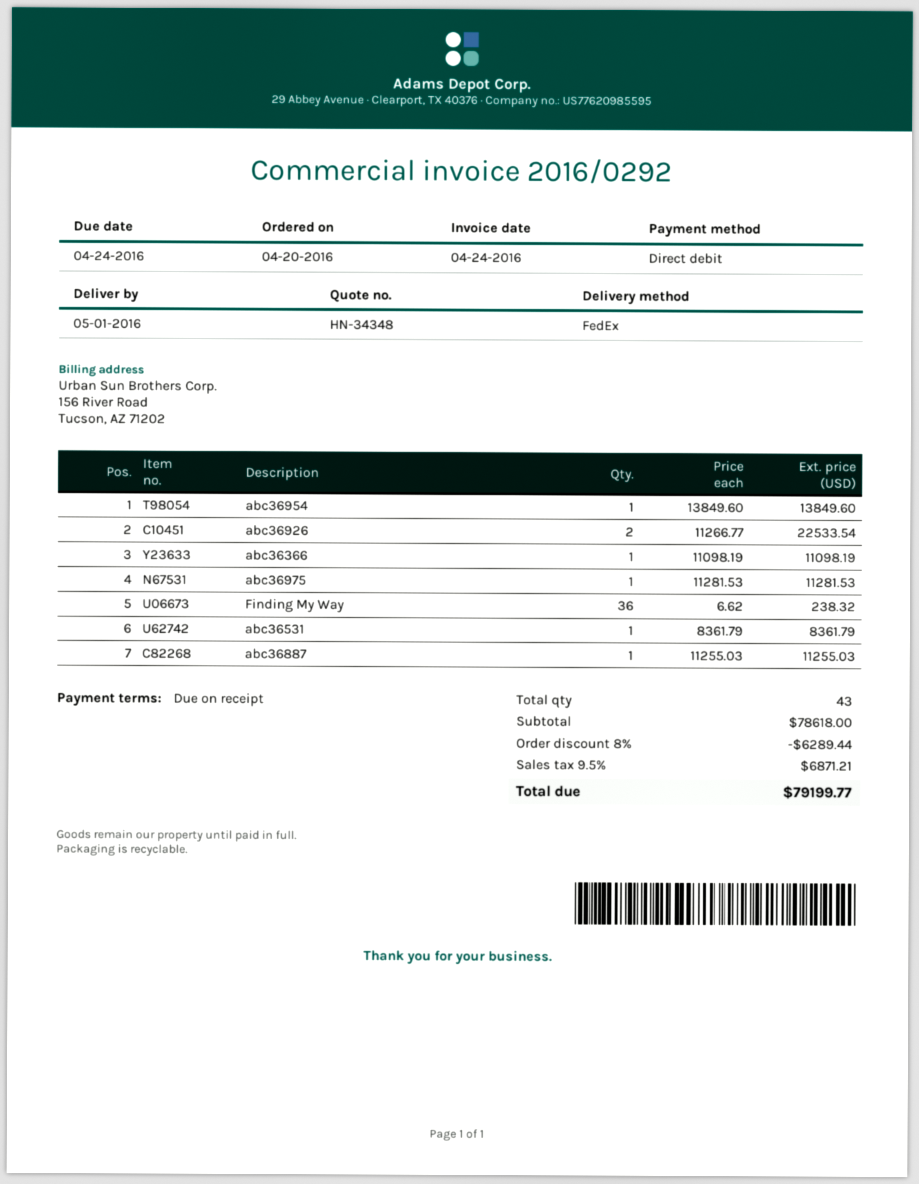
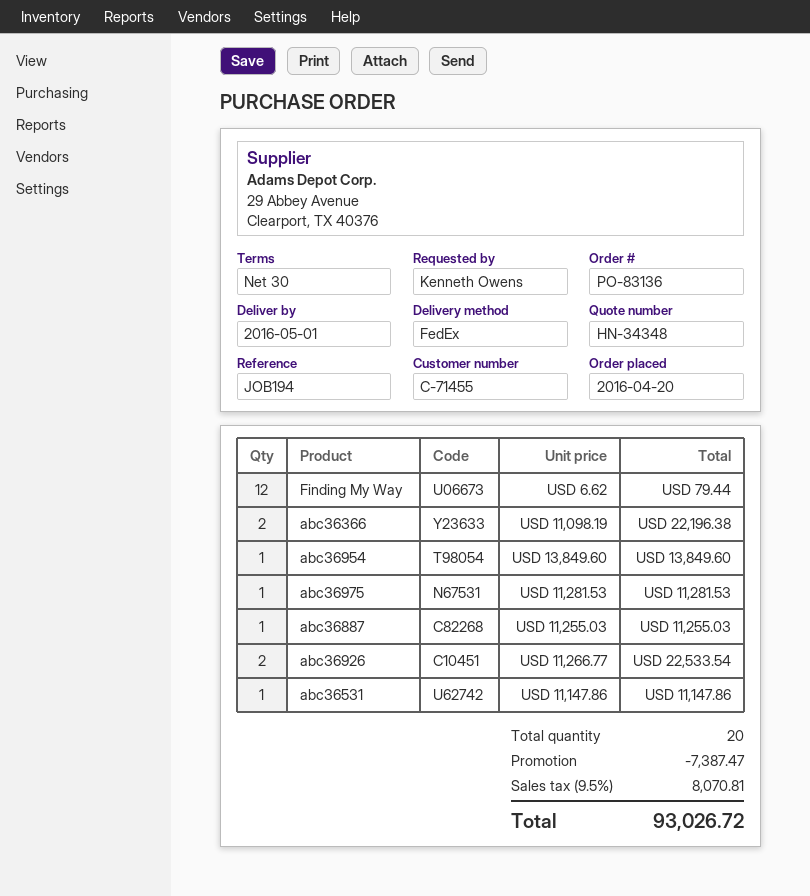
payment terms: on receipt -> 30 days
abc36366: 1 x 11098.19 = 11098.19 -> 2 x 11098.19 = 22196.38
Finding My Way: 36 x 6.62 = 238.32 -> 12 x 6.62 = 79.44
abc36531: 1 x 8361.79 = 8361.79 -> 1 x 11147.86 = 11147.86
total quantity: 43 -> 20
discount: 6289.44 -> 7387.47
tax: 9.5% = 6871.21 -> 9.5% = 8070.81
total: 79199.77 -> 93026.72

